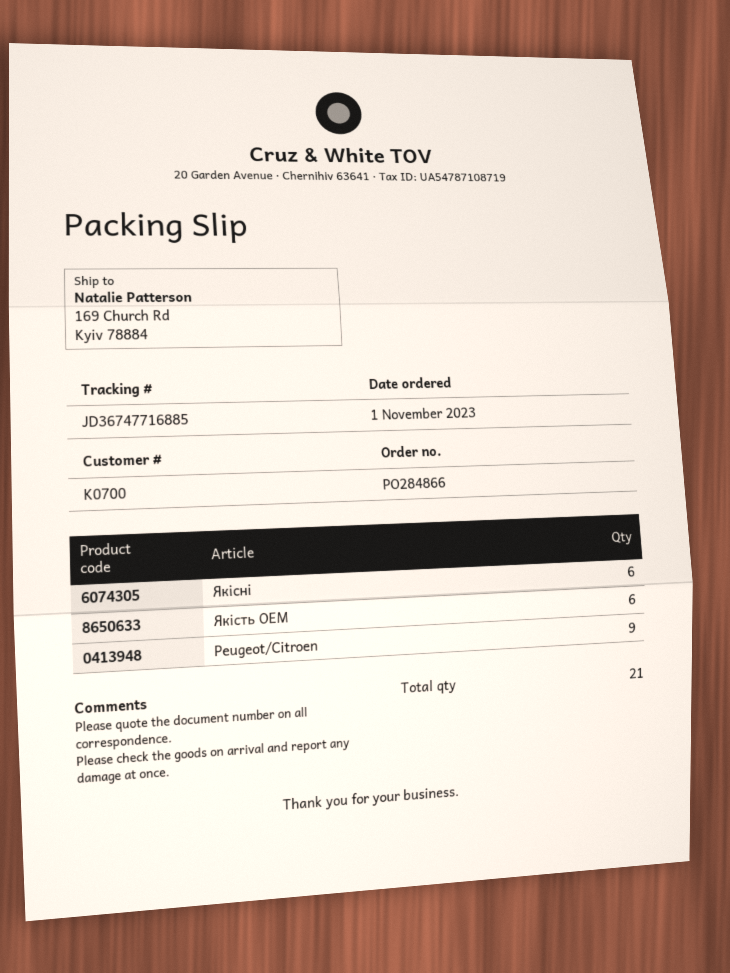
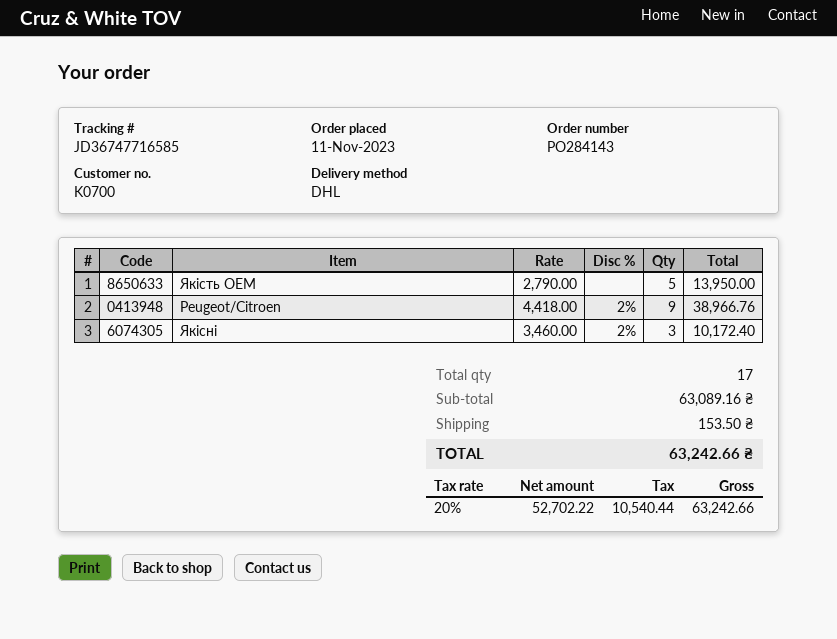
order number: PO284866 -> PO284143
order date: 2023-11-01 -> 2023-11-11
tracking number: JD36747716885 -> JD36747716585
Якісні: 6 -> 3
Якість OEM: 6 -> 5
total quantity: 21 -> 17

